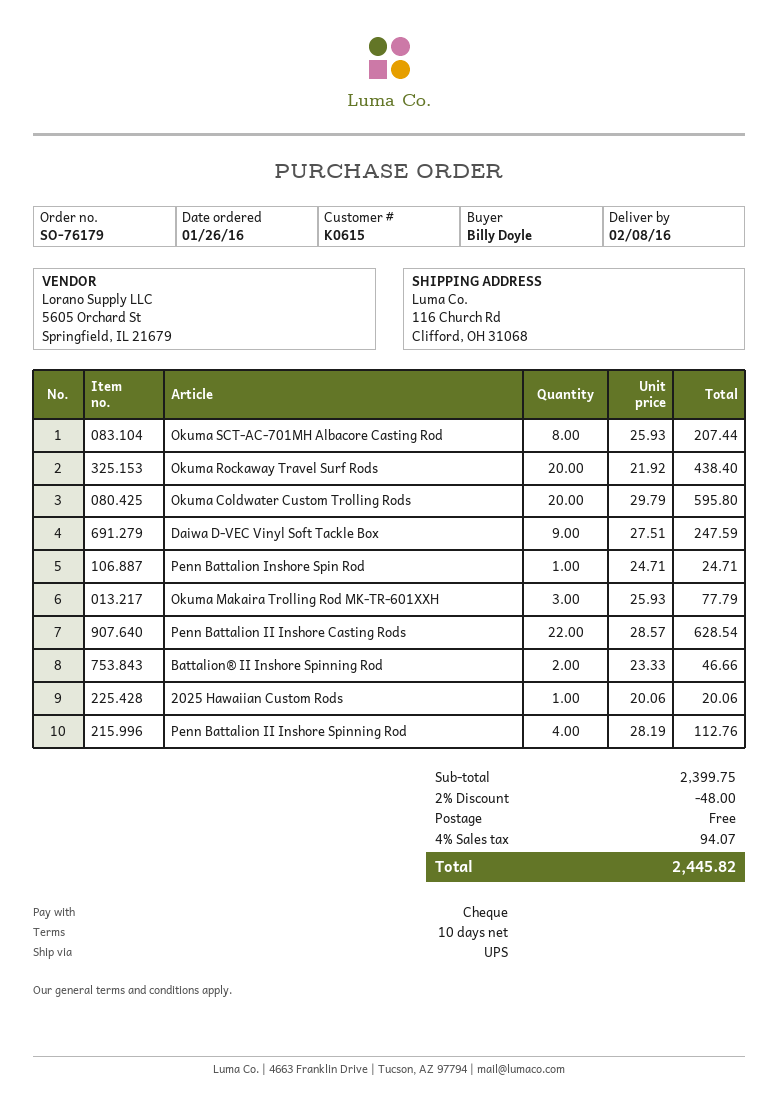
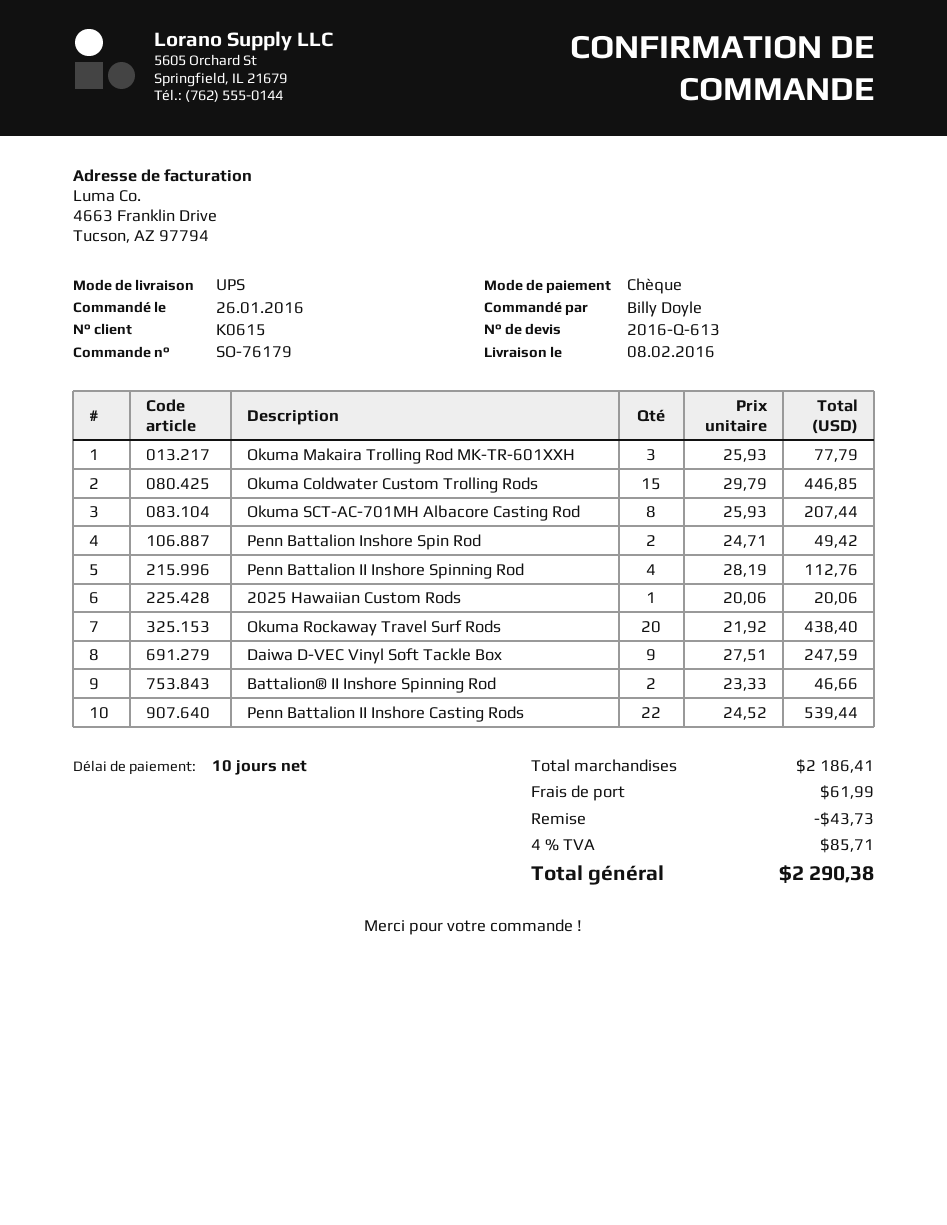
Okuma Coldwater Custom Trolling Rods: 20 x 29.79 = 595.80 -> 15 x 29.79 = 446.85
Penn Battalion Inshore Spin Rod: 1 x 24.71 = 24.71 -> 2 x 24.71 = 49.42
Penn Battalion II Inshore Casting Rods: 22 x 28.57 = 628.54 -> 22 x 24.52 = 539.44
subtotal: 2399.75 -> 2186.41
discount: 48.00 -> 43.73
shipping: 0.00 -> 61.99
tax: 4% = 94.07 -> 4% = 85.71
total: 2445.82 -> 2290.38

